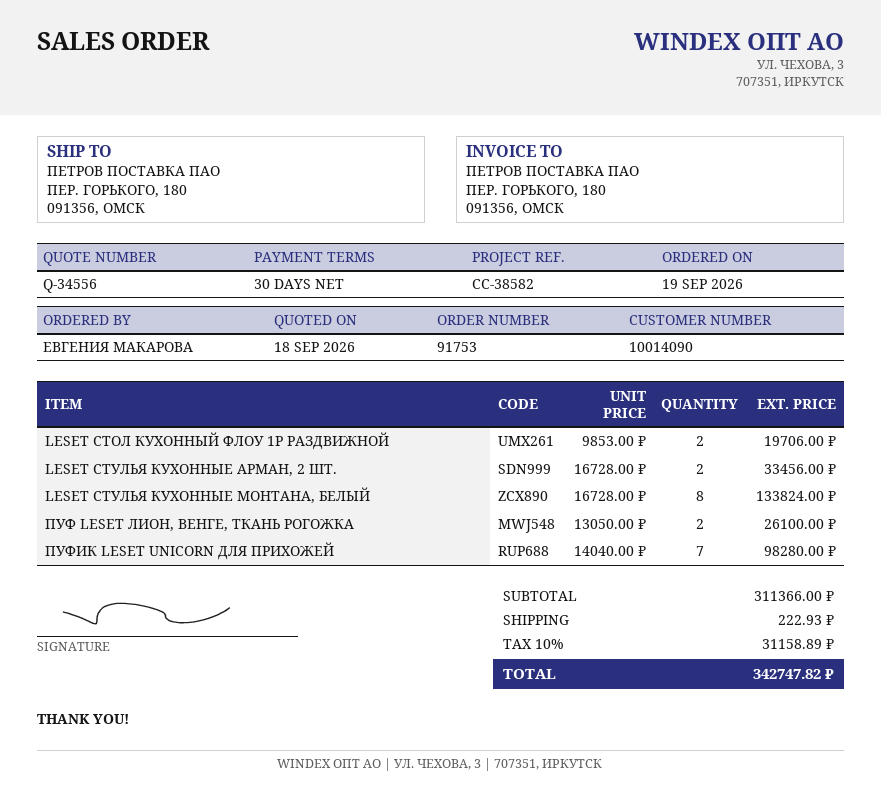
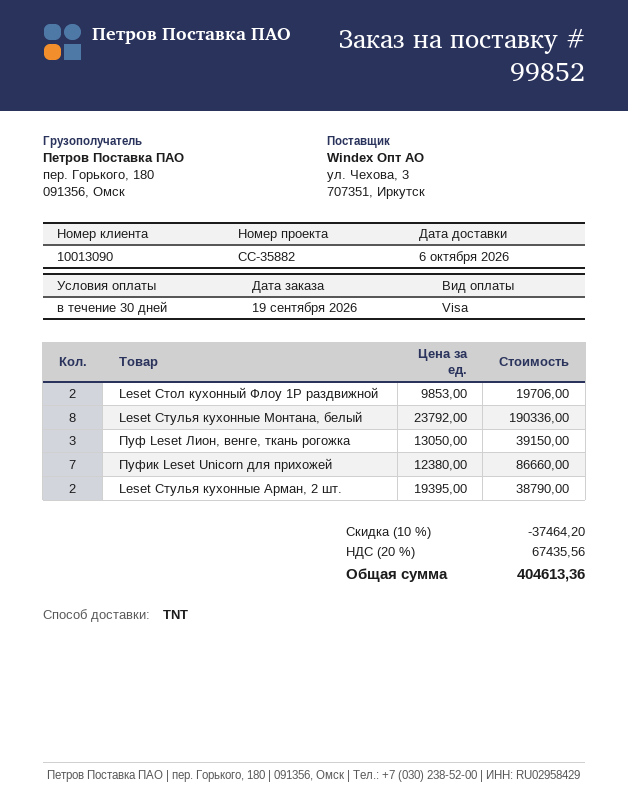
order number: 91753 -> 99852
customer number: 10014090 -> 10013090
reference: CC-38582 -> CC-35882
LESET СТУЛЬЯ КУХОННЫЕ АРМАН, 2 ШТ.: 2 x 16728.00 = 33456.00 -> 2 x 19395.00 = 38790.00
LESET СТУЛЬЯ КУХОННЫЕ МОНТАНА, БЕЛЫЙ: 8 x 16728.00 = 133824.00 -> 8 x 23792.00 = 190336.00
ПУФ LESET ЛИОН, ВЕНГЕ, ТКАНЬ РОГОЖКА: 2 x 13050.00 = 26100.00 -> 3 x 13050.00 = 39150.00
ПУФИК LESET UNICORN ДЛЯ ПРИХОЖЕЙ: 7 x 14040.00 = 98280.00 -> 7 x 12380.00 = 86660.00
discount: none -> 10% = 37464.20
shipping: 222.93 -> none
tax: 10% = 31158.89 -> 20% = 67435.56
total: 342747.82 -> 404613.36

